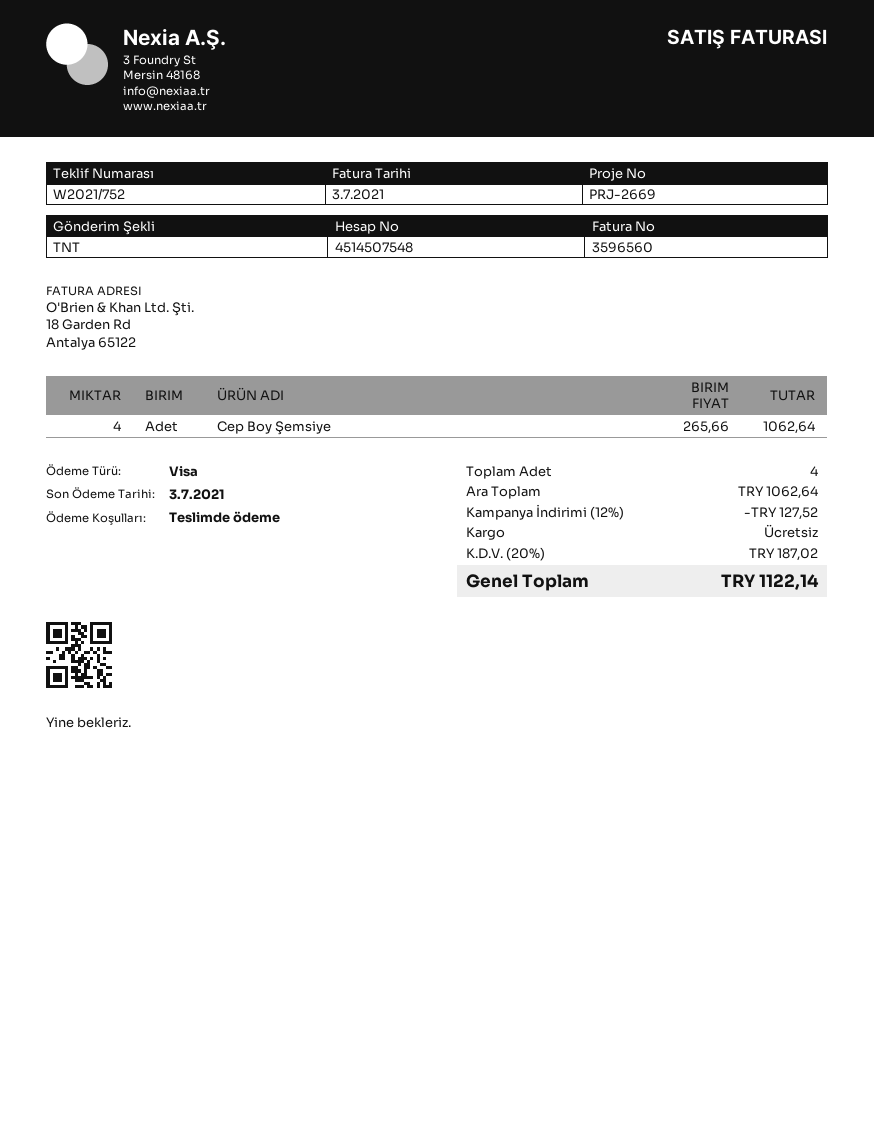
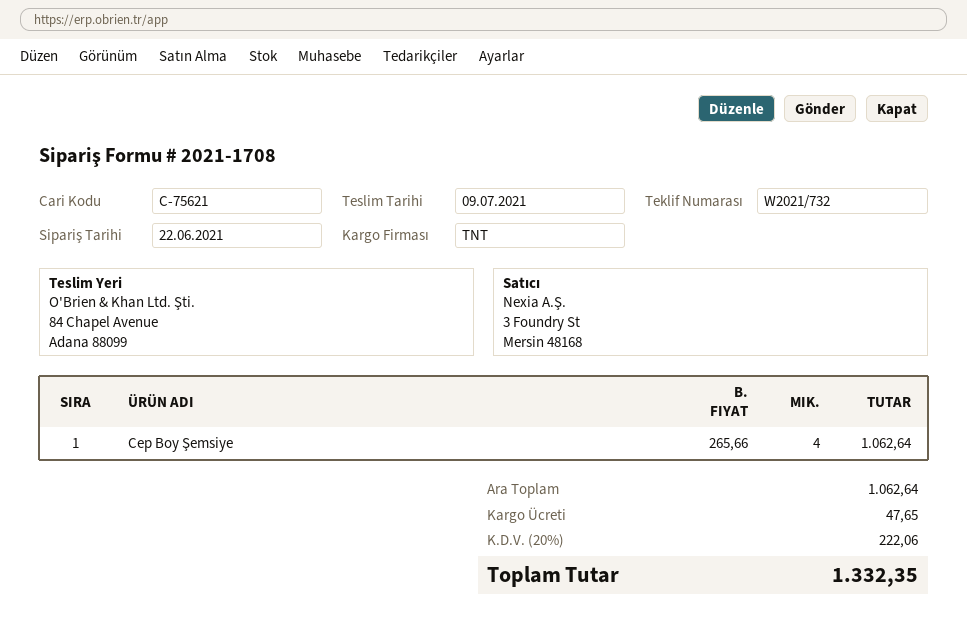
quote number: W2021/752 -> W2021/732
discount: 12% = 127.52 -> none
shipping: 0.00 -> 47.65
tax: 20% = 187.02 -> 20% = 222.06
total: 1122.14 -> 1332.35

